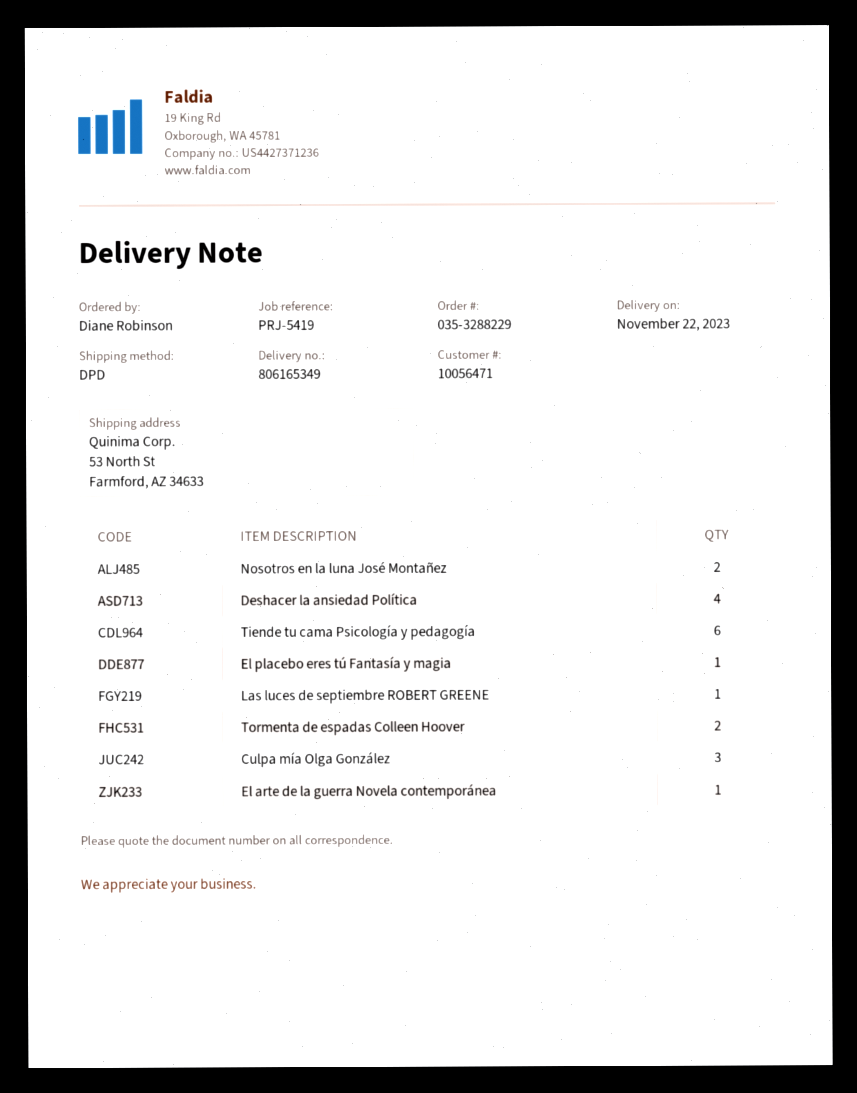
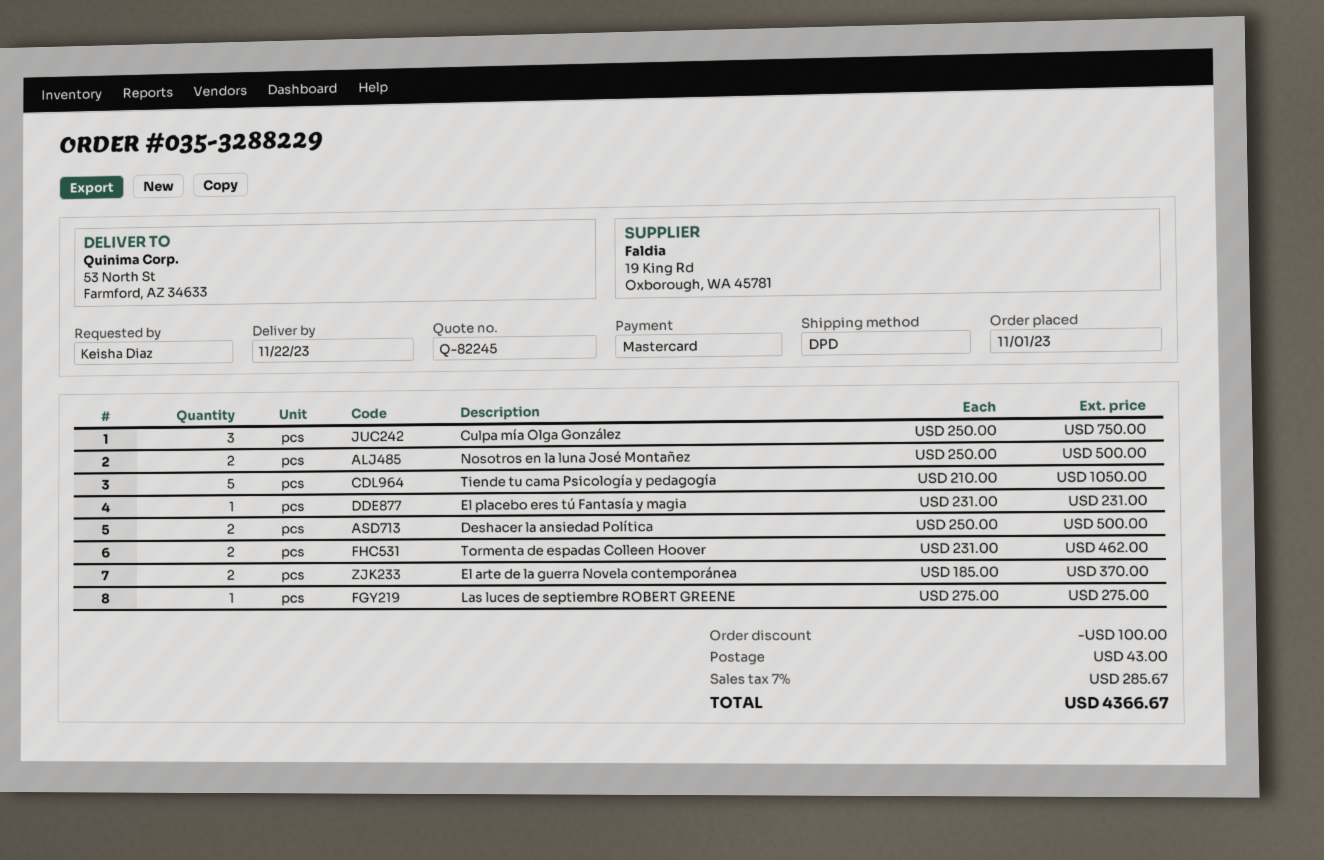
ordered by: Diane Robinson -> Keisha Diaz
Deshacer la ansiedad Política: 4 -> 2
Tiende tu cama Psicología y pedagogía: 6 -> 5
El arte de la guerra Novela contemporánea: 1 -> 2

